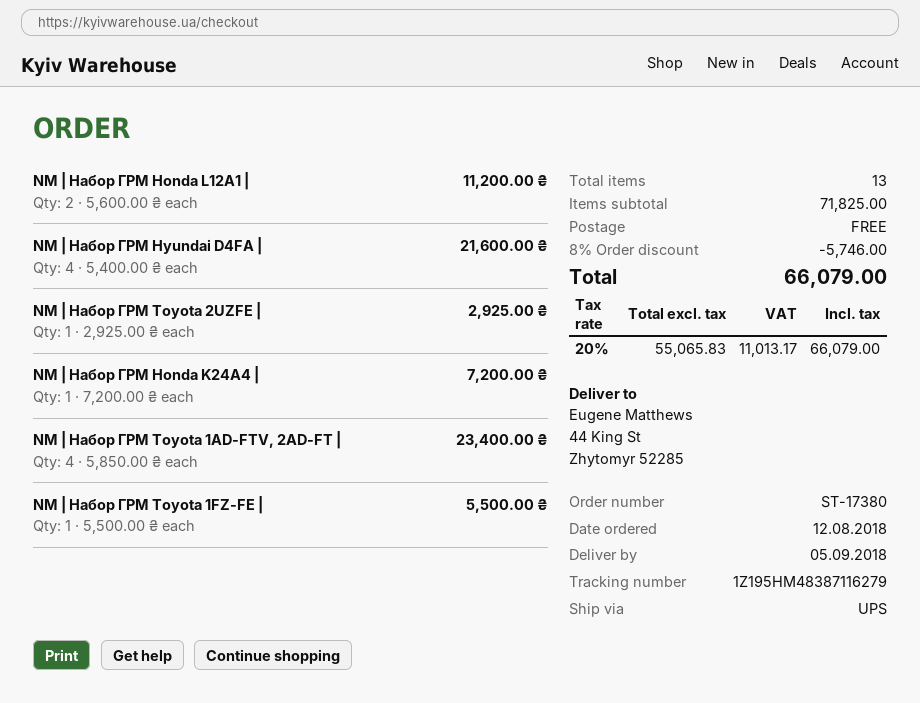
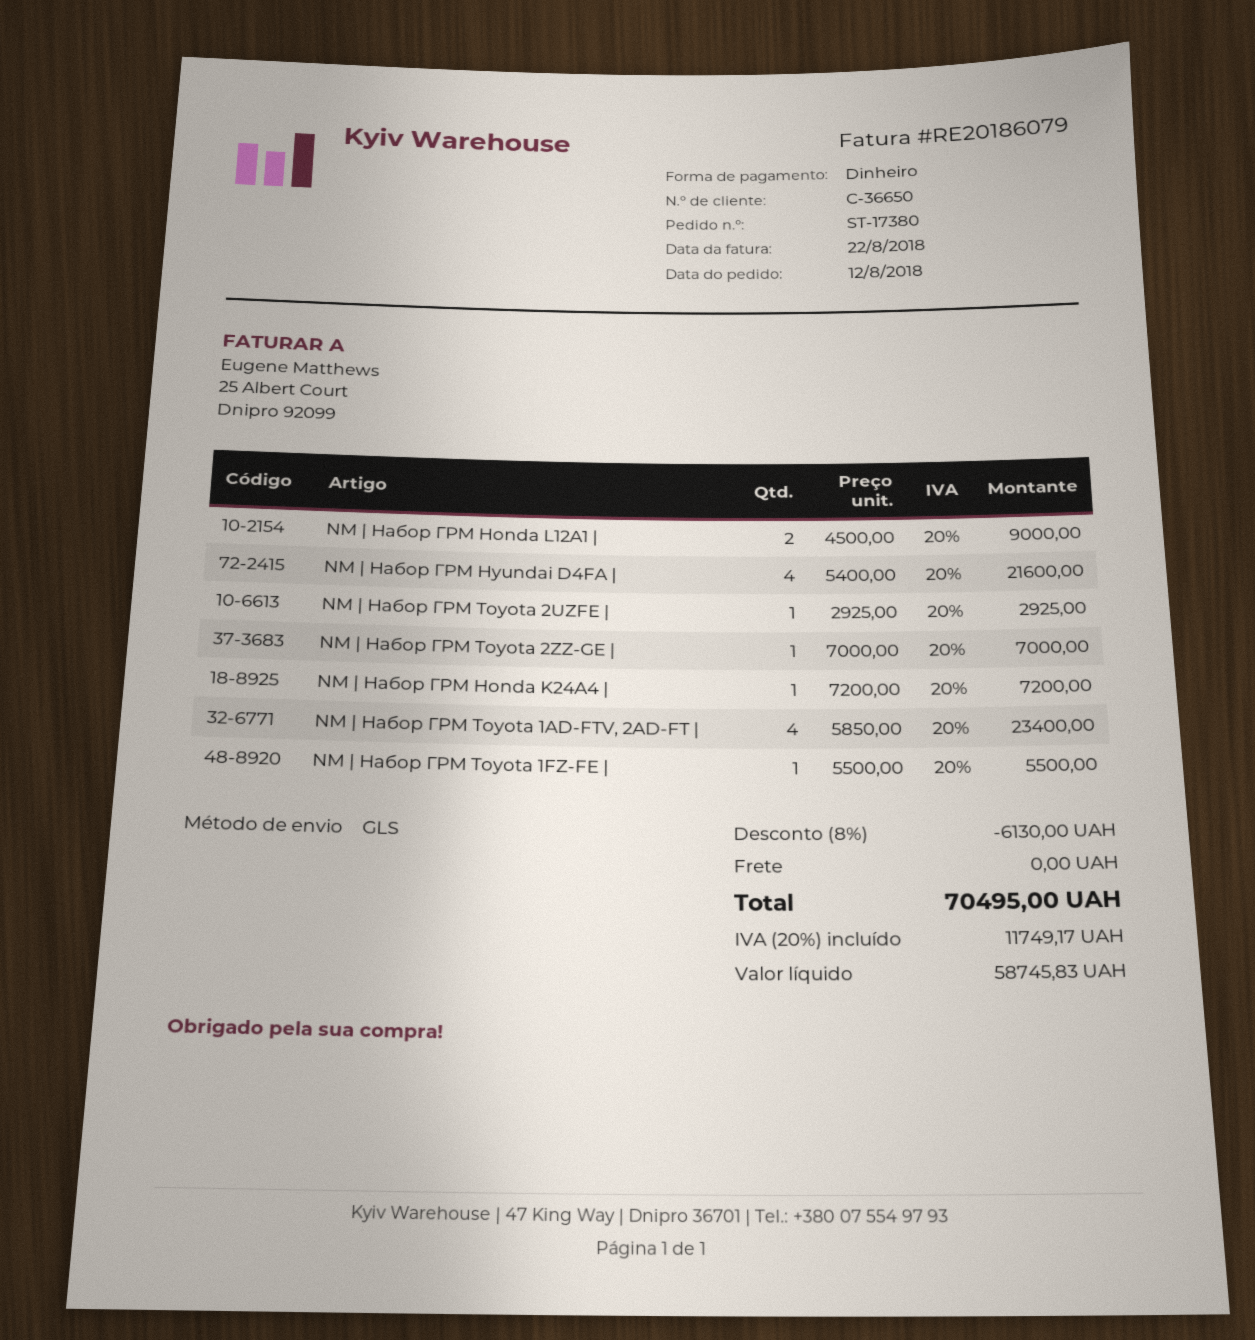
shipping method: UPS -> GLS
NM | Набор ГРМ Honda L12A1 |: 2 x 5600.00 = 11200.00 -> 2 x 4500.00 = 9000.00
NM | Набор ГРМ Toyota 2ZZ-GE |: none -> 1 x 7000.00 = 7000.00
discount: 8% = 5746.00 -> 8% = 6130.00
net: 55065.83 -> 58745.83
tax: 20% = 11013.17 -> 20% = 11749.17
total: 66079.00 -> 70495.00

